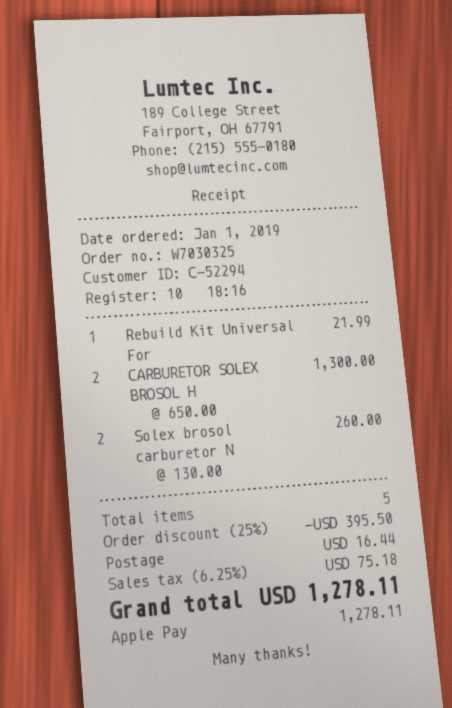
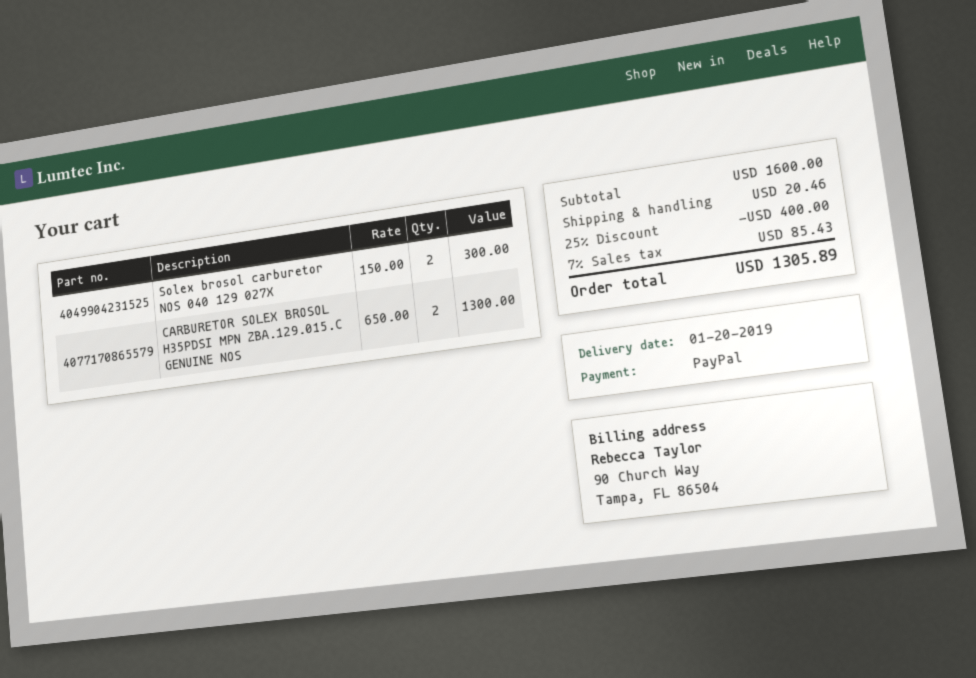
payment method: Apple Pay -> PayPal
Rebuild Kit Universal For: 1 x 21.99 = 21.99 -> none
Solex brosol carburetor N: 2 x 130.00 = 260.00 -> 2 x 150.00 = 300.00
discount: 25% = 395.50 -> 25% = 400.00
shipping: 16.44 -> 20.46
tax: 6.25% = 75.18 -> 7% = 85.43
total: 1278.11 -> 1305.89

